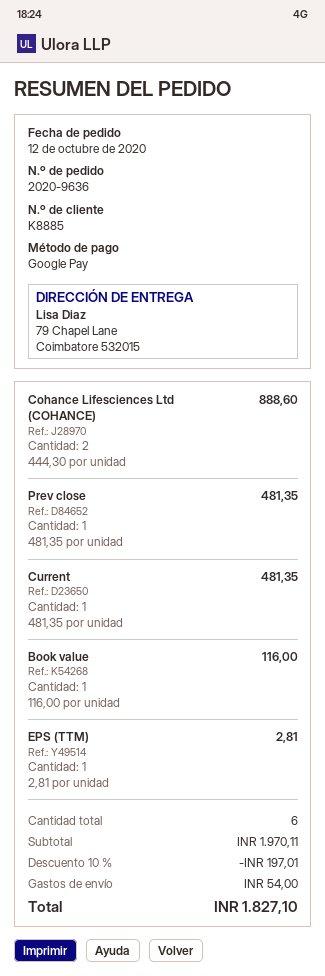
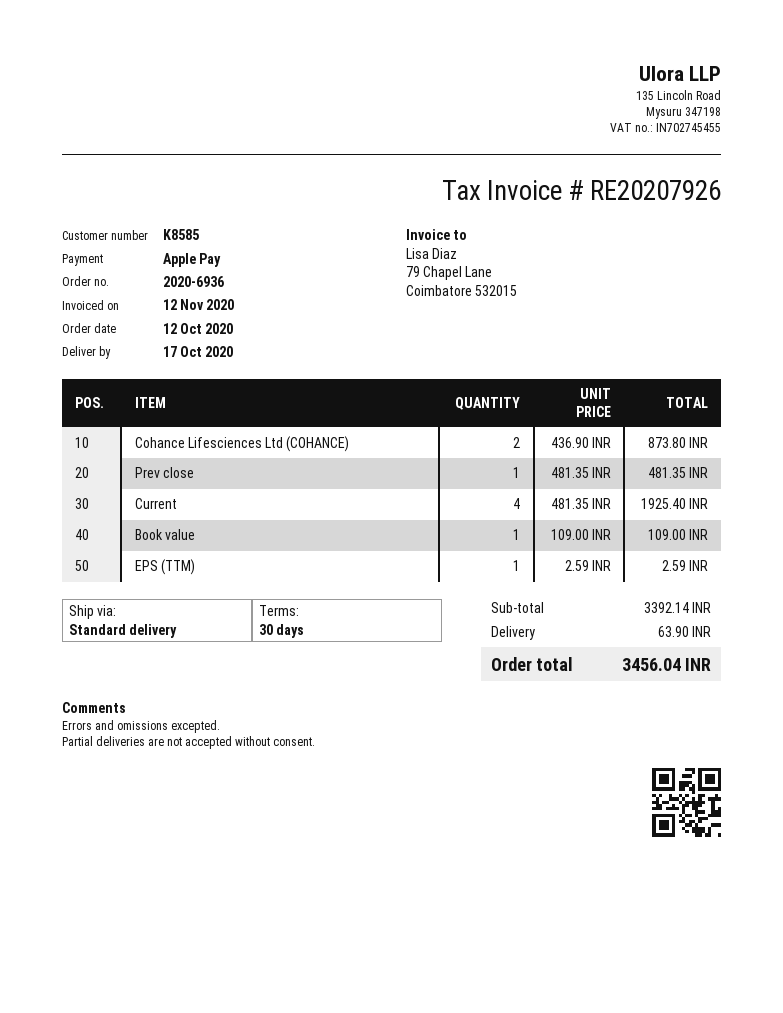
order number: 2020-9636 -> 2020-6936
customer number: K8885 -> K8585
payment method: Google Pay -> Apple Pay
Cohance Lifesciences Ltd (COHANCE): 2 x 444.30 = 888.60 -> 2 x 436.90 = 873.80
Current: 1 x 481.35 = 481.35 -> 4 x 481.35 = 1925.40
Book value: 1 x 116.00 = 116.00 -> 1 x 109.00 = 109.00
EPS (TTM): 1 x 2.81 = 2.81 -> 1 x 2.59 = 2.59
subtotal: 1970.11 -> 3392.14
discount: 10% = 197.01 -> none
shipping: 54.00 -> 63.90
total: 1827.10 -> 3456.04

